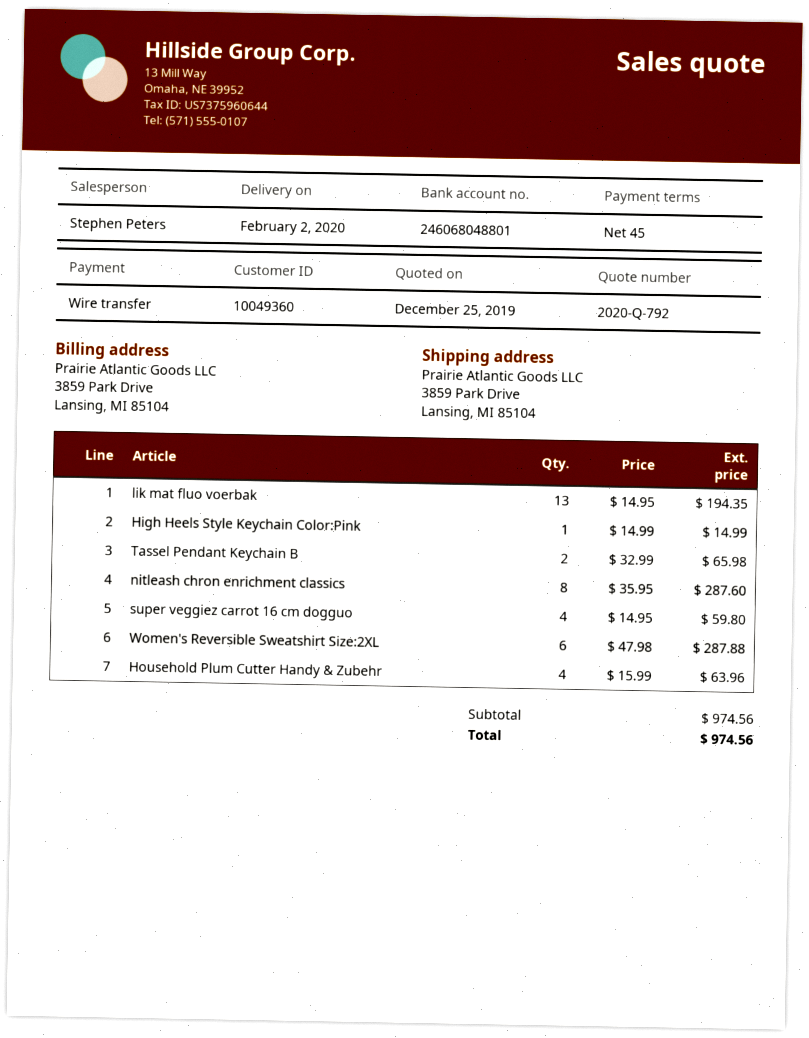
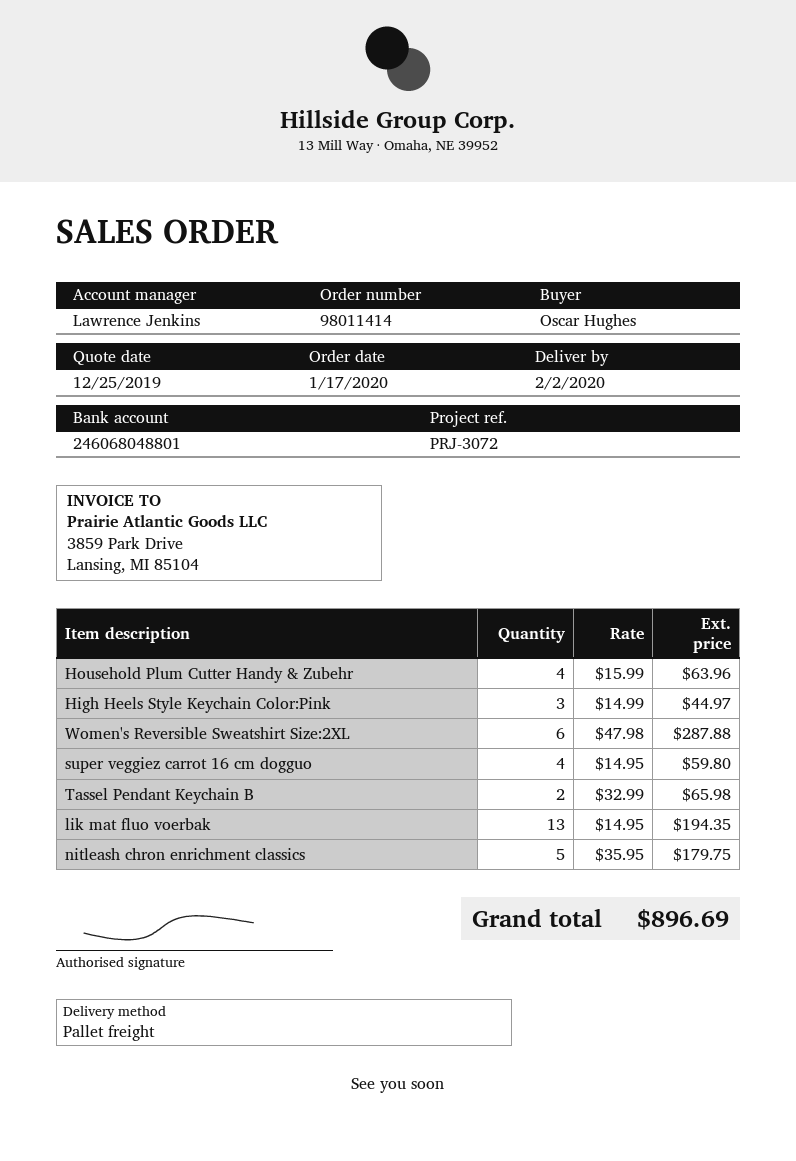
sales rep: Stephen Peters -> Lawrence Jenkins
High Heels Style Keychain Color:Pink: 1 x 14.99 = 14.99 -> 3 x 14.99 = 44.97
nitleash chron enrichment classics: 8 x 35.95 = 287.60 -> 5 x 35.95 = 179.75
total: 974.56 -> 896.69

